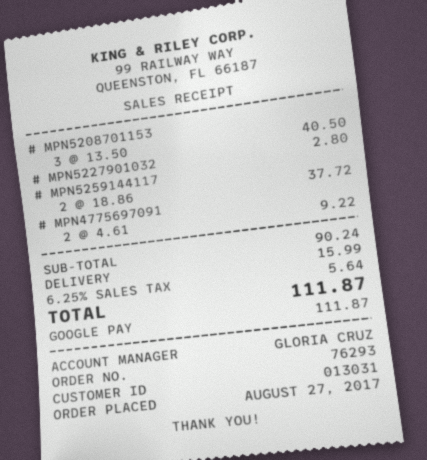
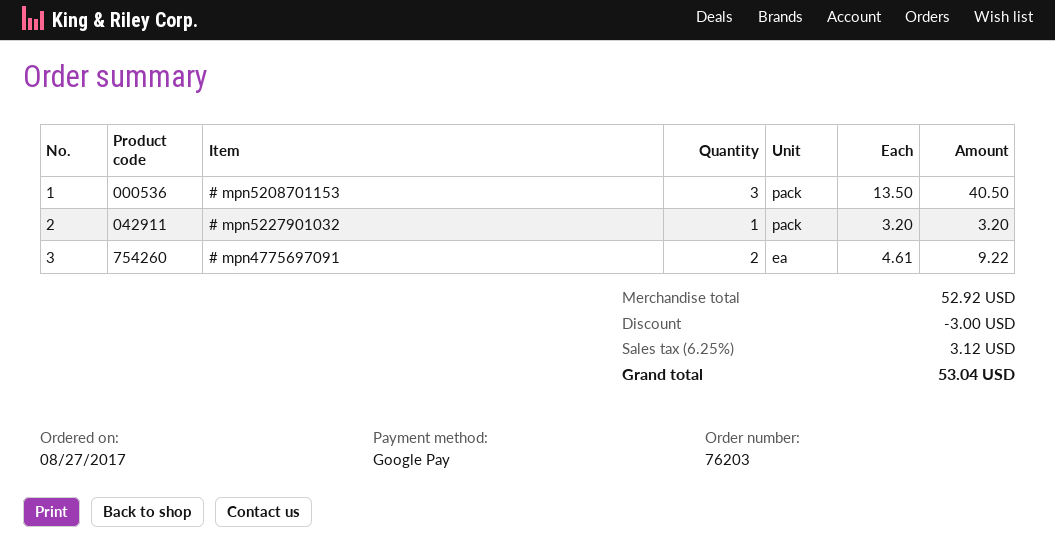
order number: 76293 -> 76203
# MPN5227901032: 1 x 2.80 = 2.80 -> 1 x 3.20 = 3.20
# MPN5259144117: 2 x 18.86 = 37.72 -> none
subtotal: 90.24 -> 52.92
discount: none -> 3.00
shipping: 15.99 -> none
tax: 6.25% = 5.64 -> 6.25% = 3.12
total: 111.87 -> 53.04

